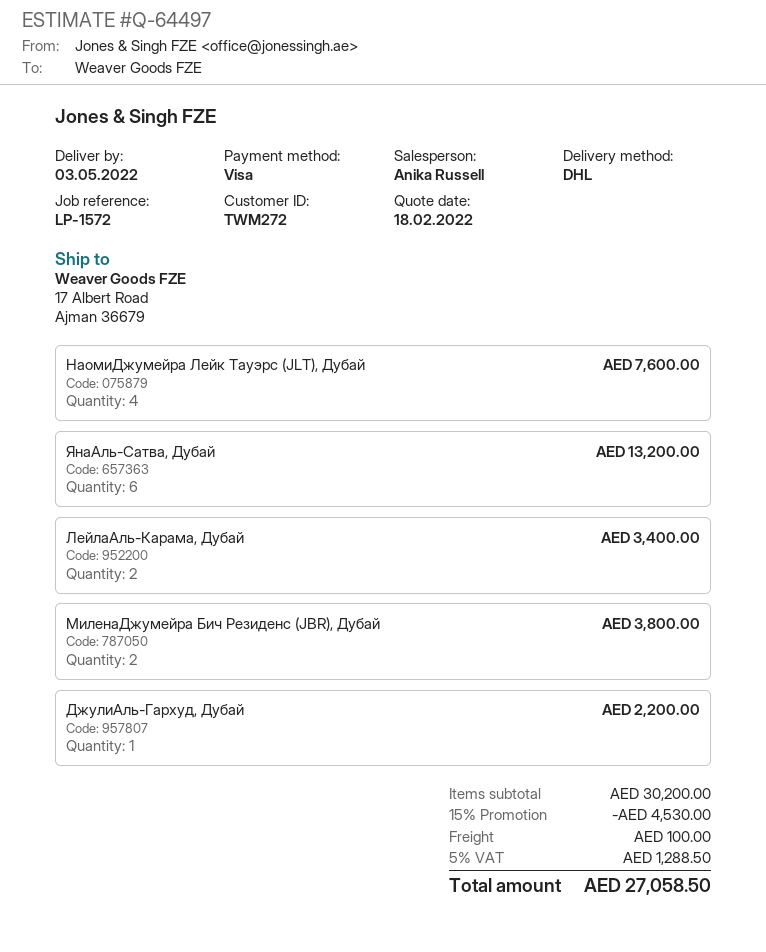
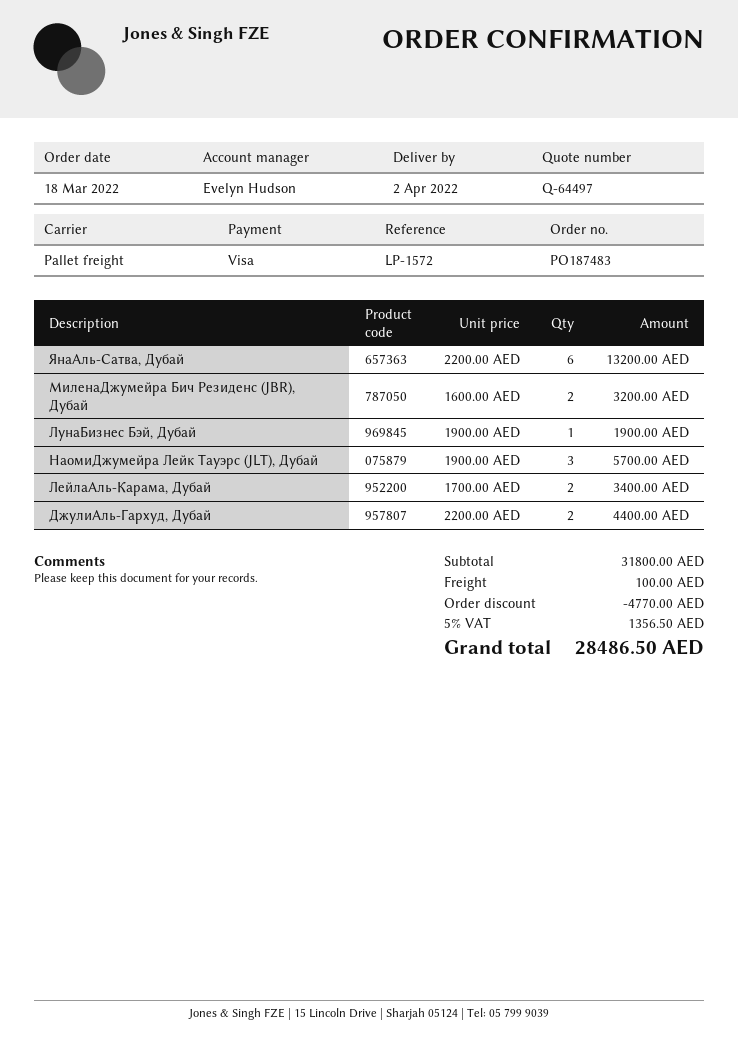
delivery date: 2022-05-03 -> 2022-04-02
sales rep: Anika Russell -> Evelyn Hudson
shipping method: DHL -> pallet freight
НаомиДжумейра Лейк Тауэрс (JLT), Дубай: 4 for 7600.00 -> 3 for 5700.00
МиленаДжумейра Бич Резиденс (JBR), Дубай: 2 for 3800.00 -> 2 for 3200.00
ДжулиАль-Гархуд, Дубай: 1 for 2200.00 -> 2 for 4400.00
ЛунаБизнес Бэй, Дубай: none -> 1 for 1900.00
subtotal: 30200.00 -> 31800.00
discount: 4530.00 -> 4770.00
tax: 5% = 1288.50 -> 5% = 1356.50
total: 27058.50 -> 28486.50

